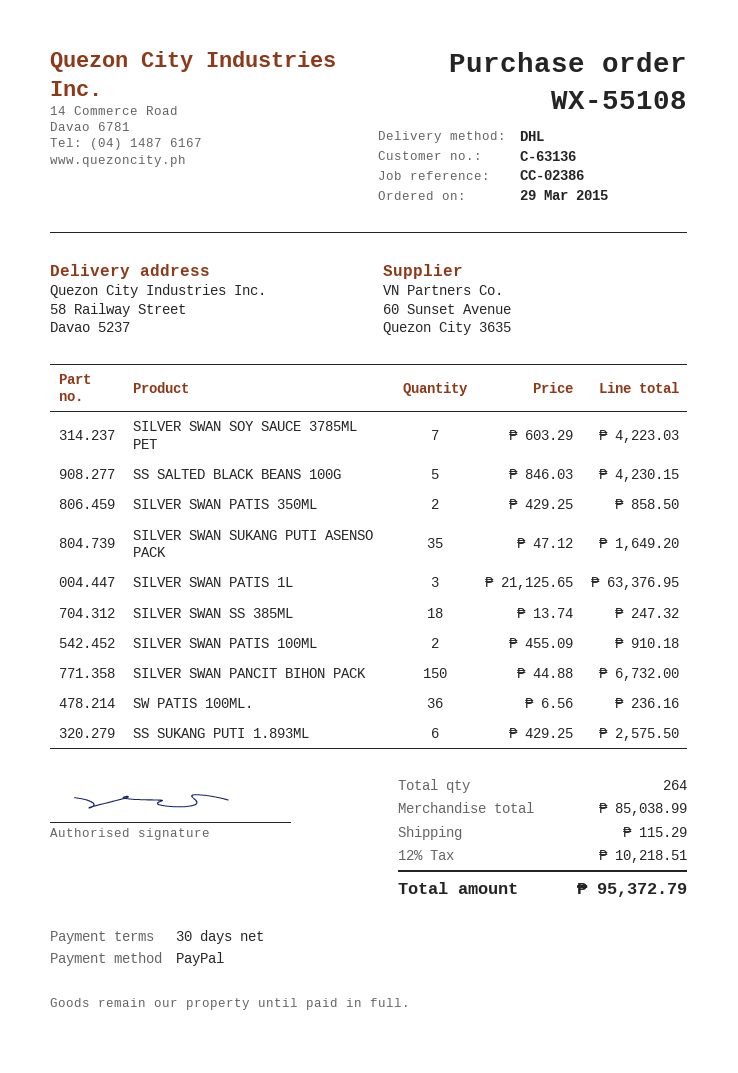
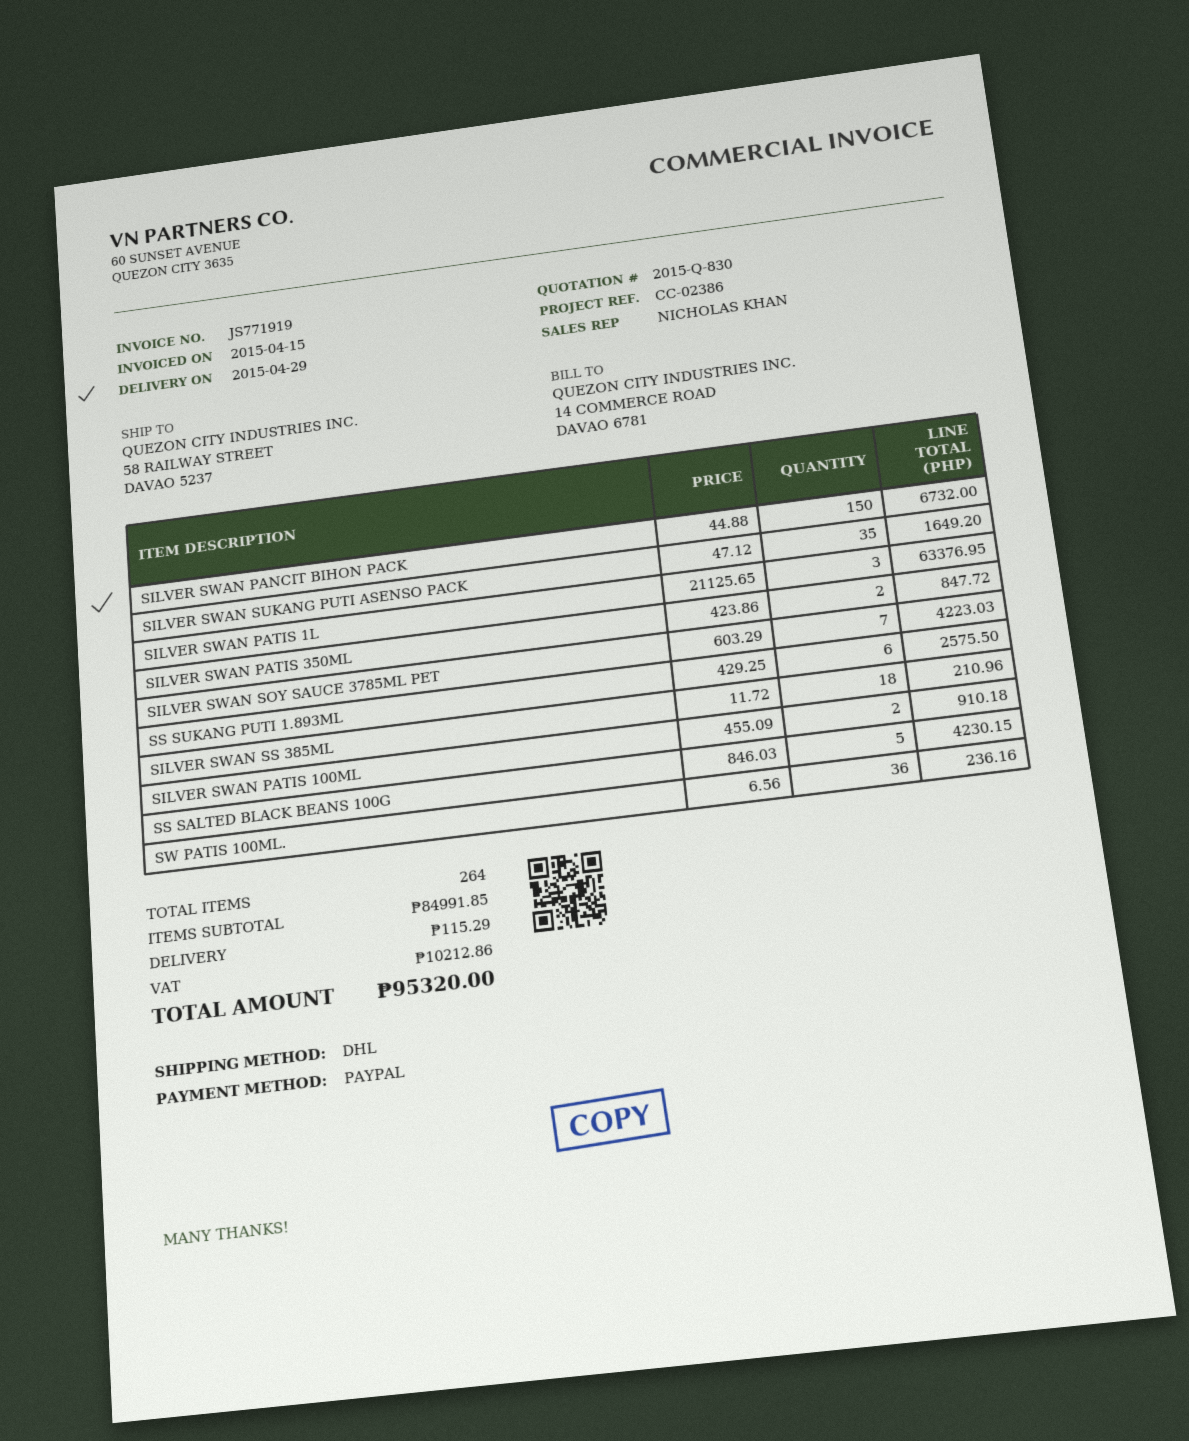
SILVER SWAN PATIS 350ML: 2 x 429.25 = 858.50 -> 2 x 423.86 = 847.72
SILVER SWAN SS 385ML: 18 x 13.74 = 247.32 -> 18 x 11.72 = 210.96
subtotal: 85038.99 -> 84991.85
tax: 10218.51 -> 10212.86
total: 95372.79 -> 95320.00

